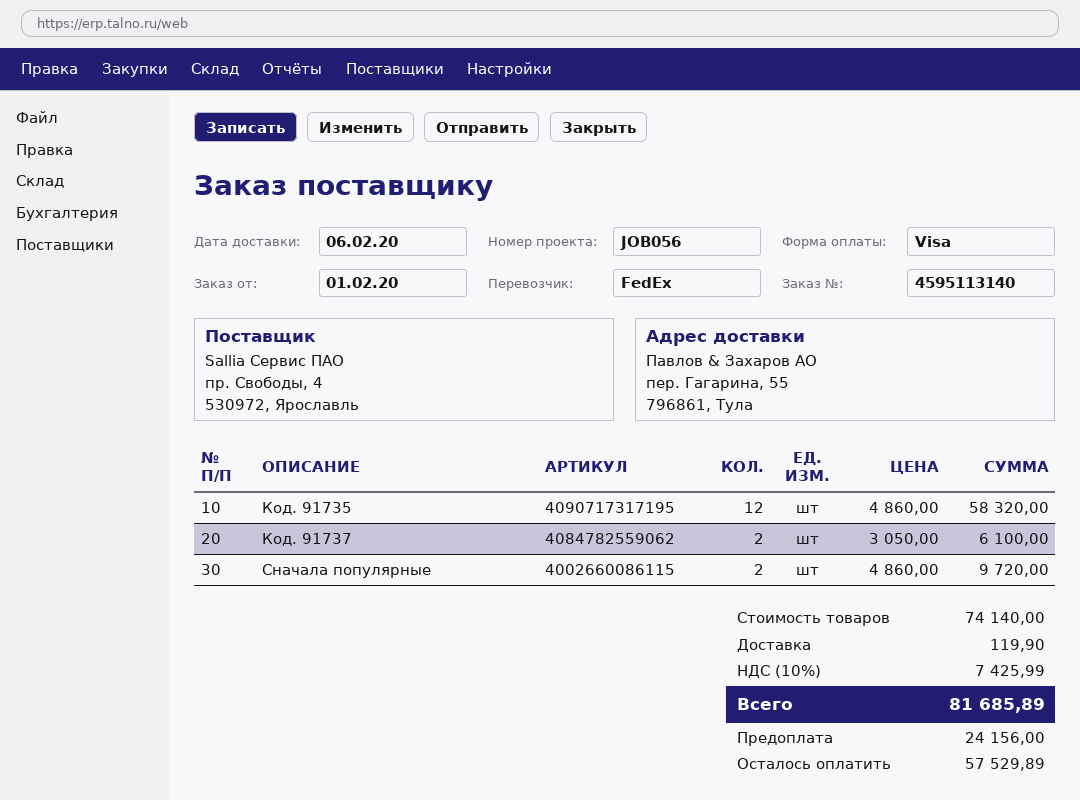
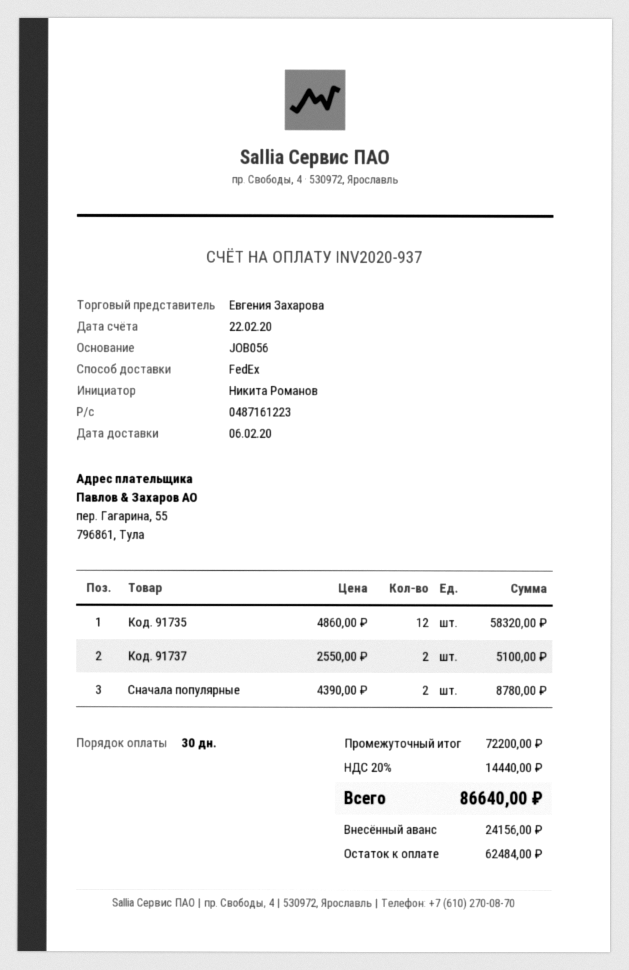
Код. 91737: 2 x 3050.00 = 6100.00 -> 2 x 2550.00 = 5100.00
Сначала популярные: 2 x 4860.00 = 9720.00 -> 2 x 4390.00 = 8780.00
subtotal: 74140.00 -> 72200.00
shipping: 119.90 -> none
tax: 10% = 7425.99 -> 20% = 14440.00
total: 81685.89 -> 86640.00
balance: 57529.89 -> 62484.00

